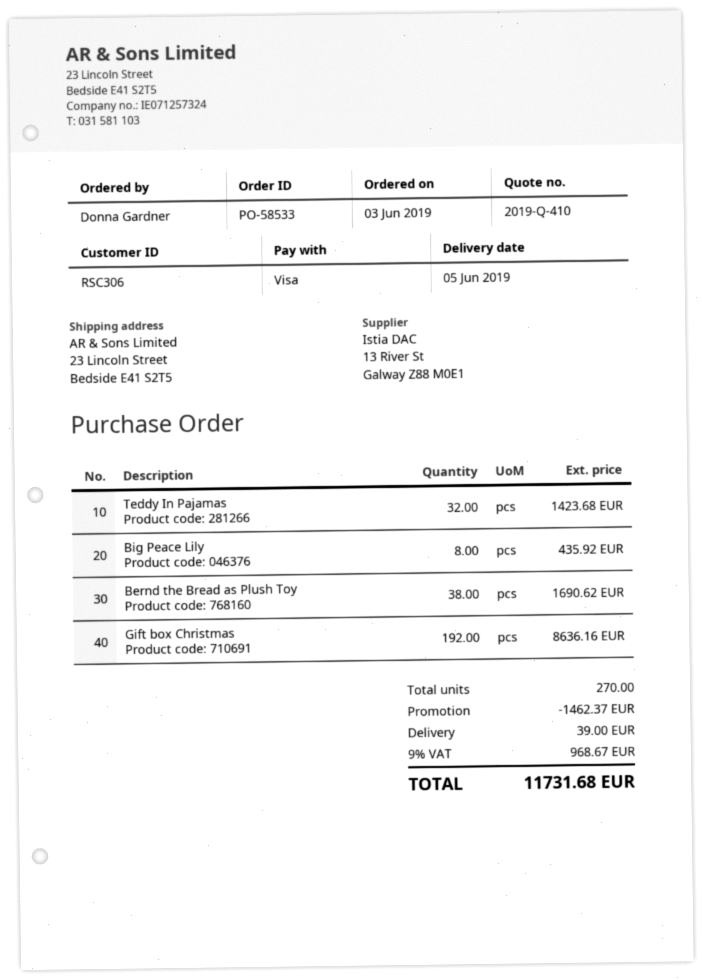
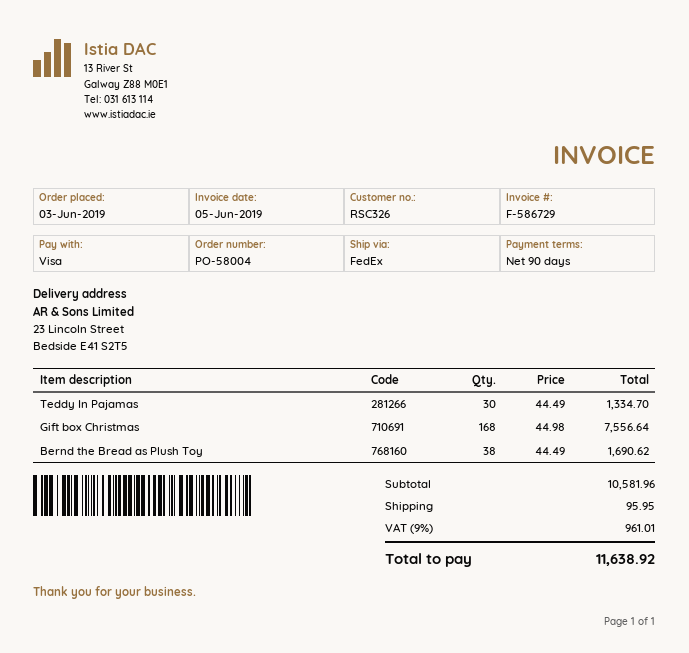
order number: PO-58533 -> PO-58004
customer number: RSC306 -> RSC326
Teddy In Pajamas: 32 for 1423.68 -> 30 for 1334.70
Big Peace Lily: 8 for 435.92 -> none
Gift box Christmas: 192 for 8636.16 -> 168 for 7556.64
discount: 1462.37 -> none
shipping: 39.00 -> 95.95
tax: 9% = 968.67 -> 9% = 961.01
total: 11731.68 -> 11638.92

